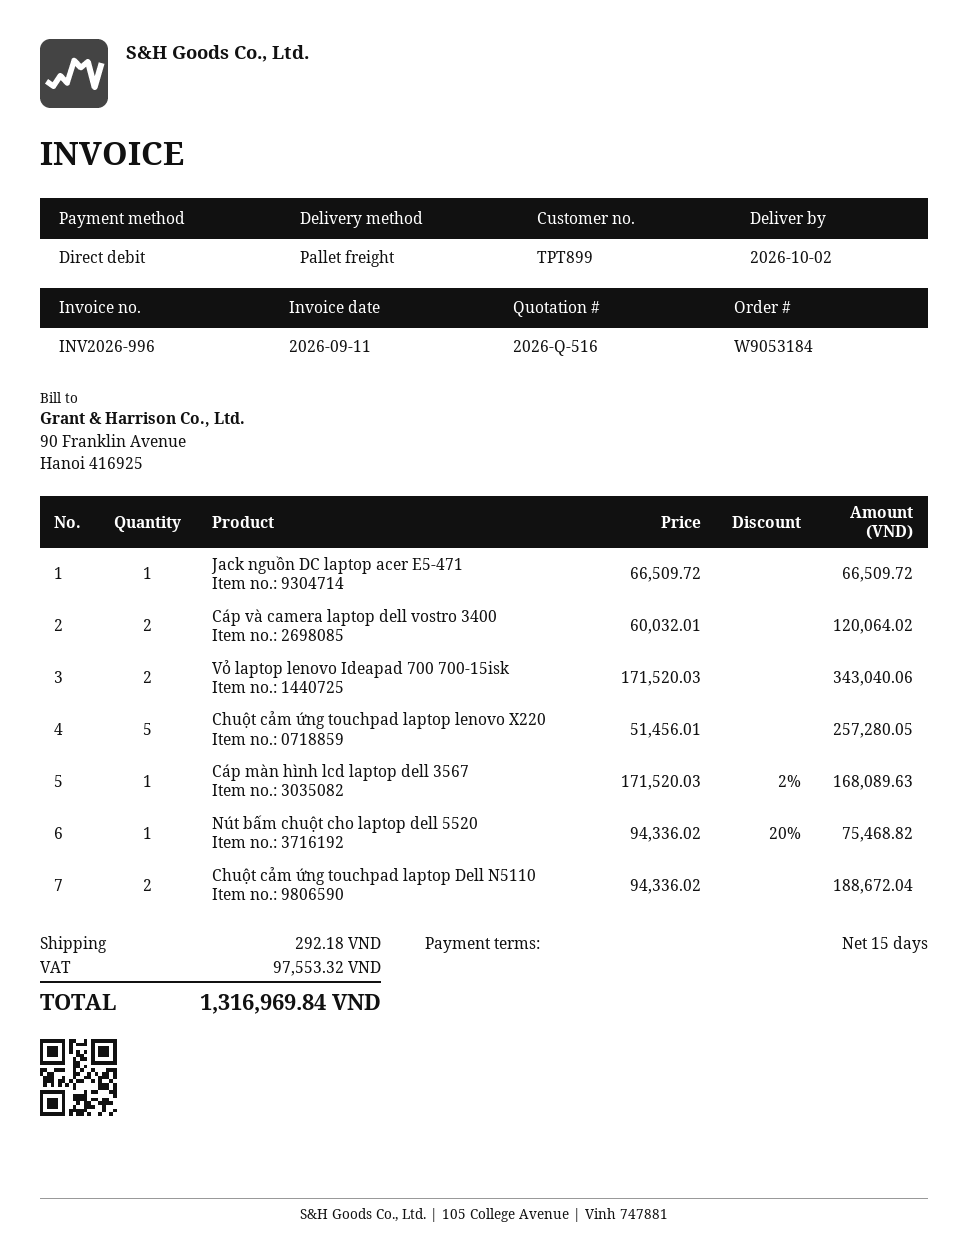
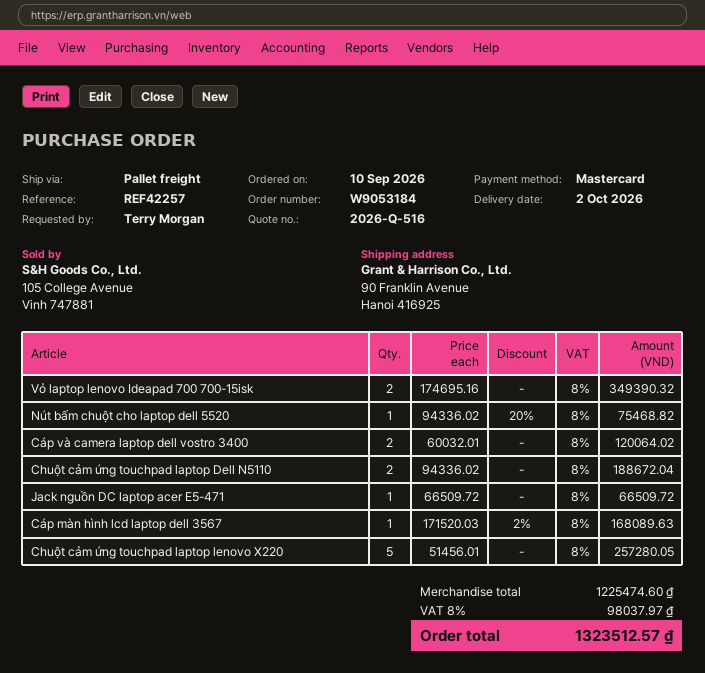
payment method: direct debit -> Mastercard
Vỏ laptop lenovo Ideapad 700 700-15isk: 2 x 171520.03 = 343040.06 -> 2 x 174695.16 = 349390.32
shipping: 292.18 -> none
tax: 97553.32 -> 98037.97
total: 1316969.84 -> 1323512.57

